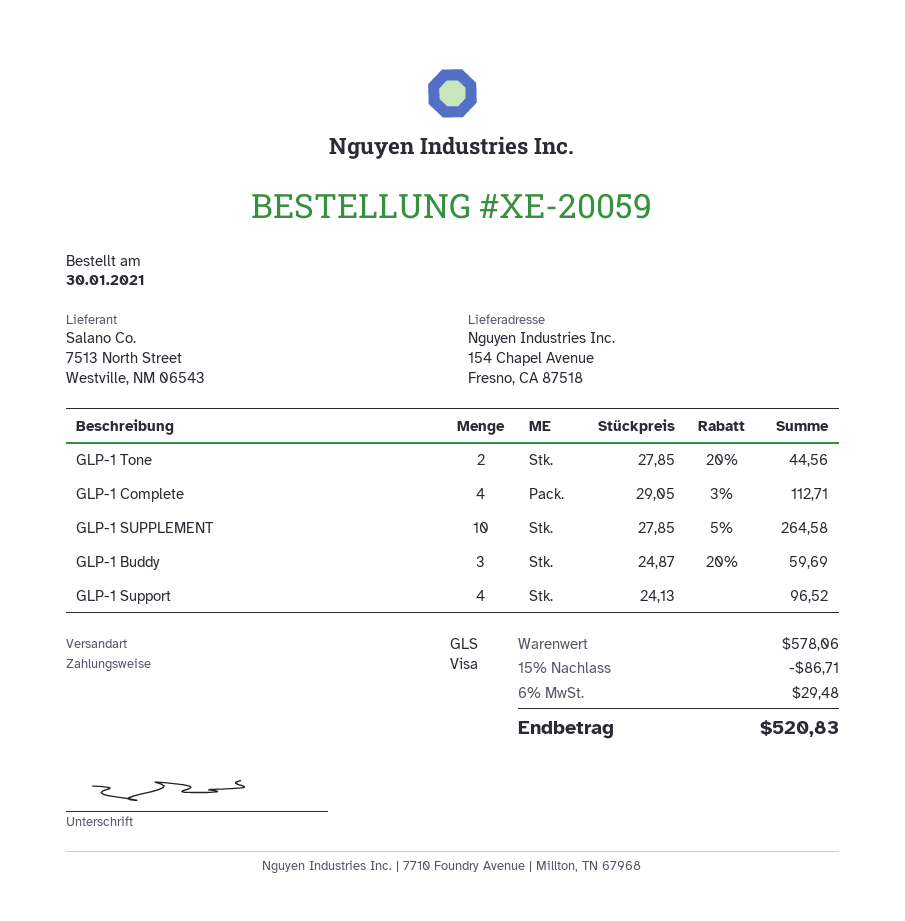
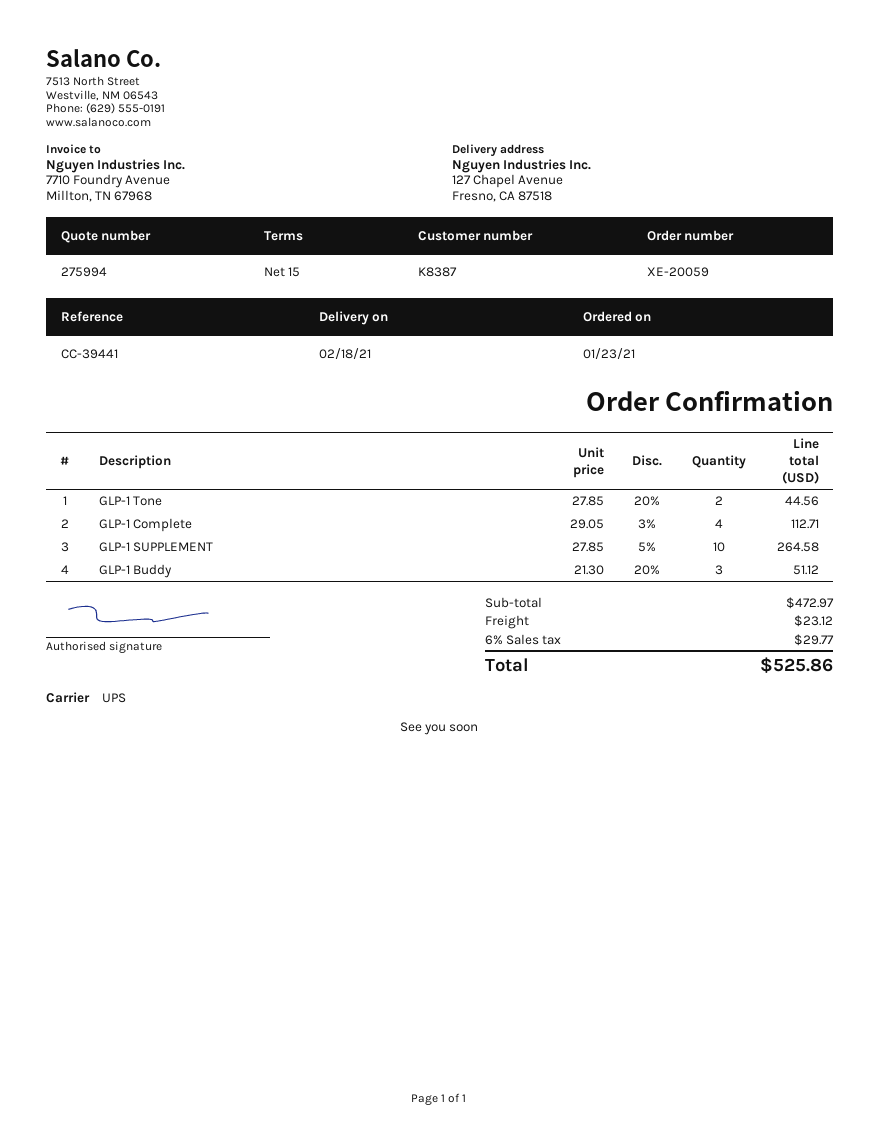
order date: 2021-01-30 -> 2021-01-23
shipping method: GLS -> UPS
ship to: 154 Chapel Avenue, Fresno, CA 87518 -> 127 Chapel Avenue, Fresno, CA 87518
GLP-1 Buddy: 3 x 24.87 - 20% = 59.69 -> 3 x 21.30 - 20% = 51.12
GLP-1 Support: 4 x 24.13 = 96.52 -> none
subtotal: 578.06 -> 472.97
discount: 15% = 86.71 -> none
shipping: none -> 23.12
tax: 6% = 29.48 -> 6% = 29.77
total: 520.83 -> 525.86

